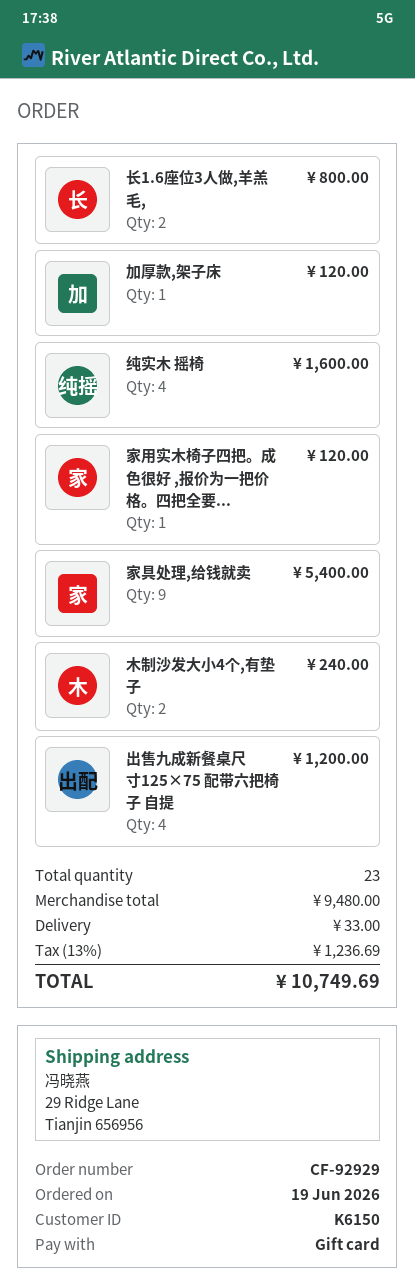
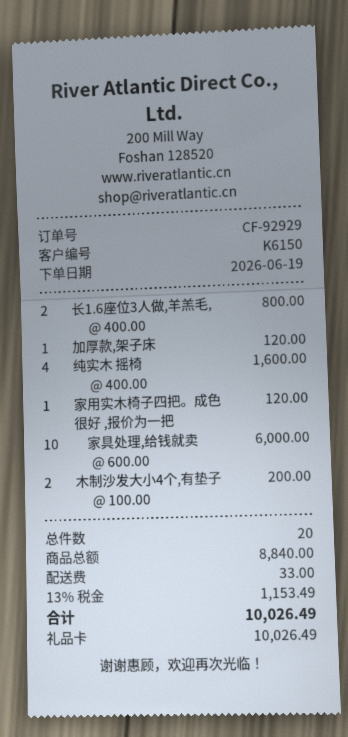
家具处理,给钱就卖: 9 for 5400.00 -> 10 for 6000.00
木制沙发大小4个,有垫子: 2 for 240.00 -> 2 for 200.00
出售九成新餐桌尺寸125×75 配带六把椅子 自提: 4 for 1200.00 -> none
total quantity: 23 -> 20
subtotal: 9480.00 -> 8840.00
tax: 13% = 1236.69 -> 13% = 1153.49
total: 10749.69 -> 10026.49

